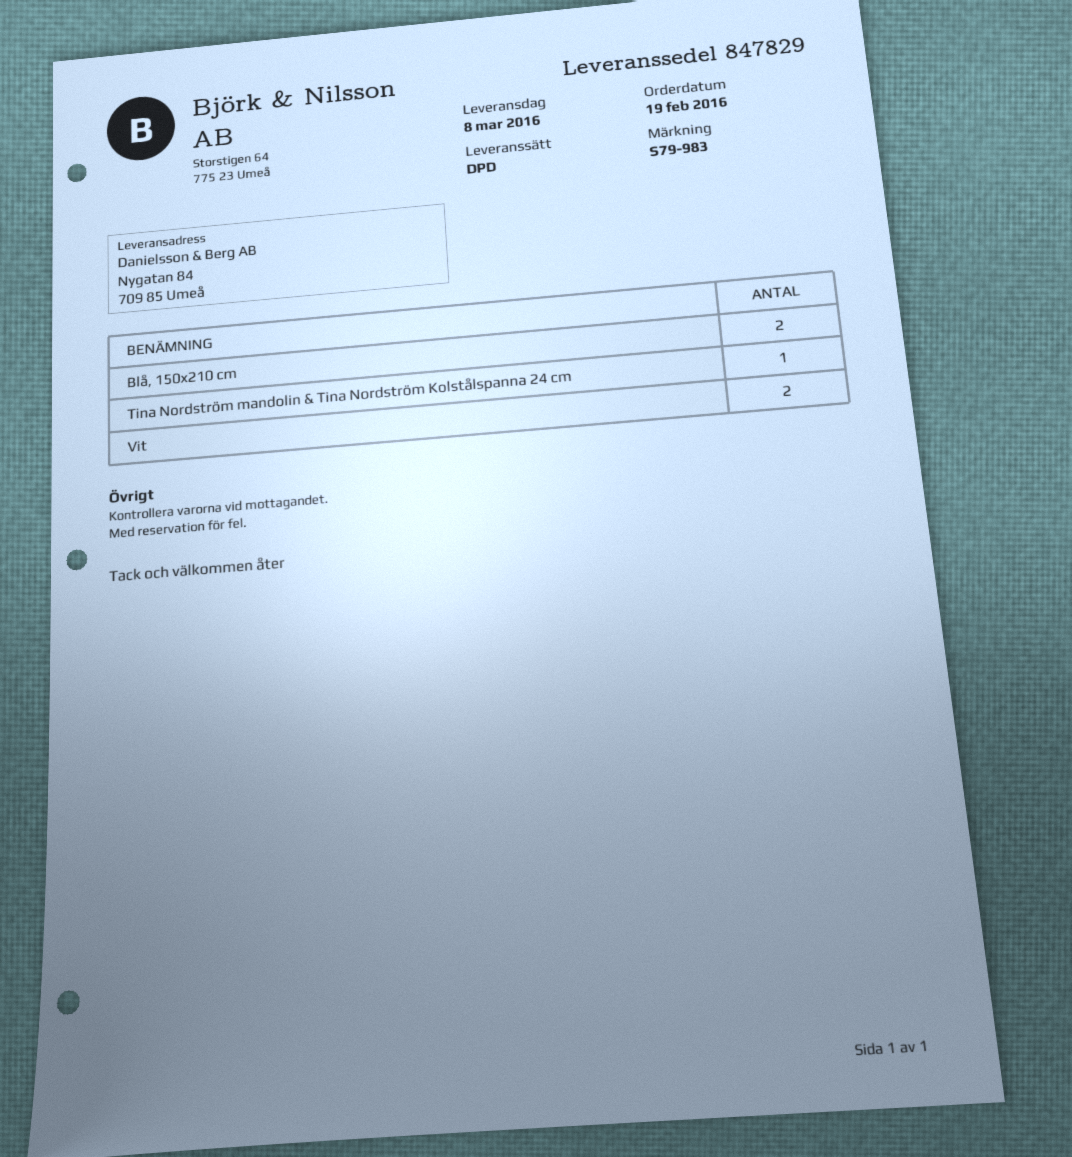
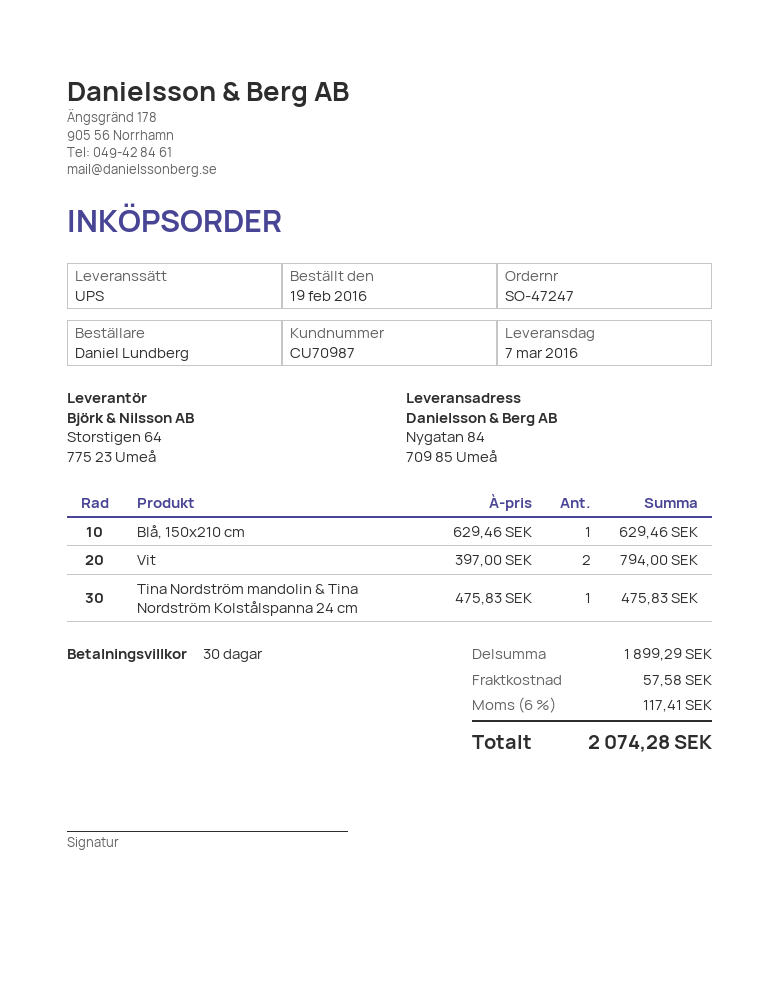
delivery date: 2016-03-08 -> 2016-03-07
shipping method: DPD -> UPS
Blå, 150x210 cm: 2 -> 1

